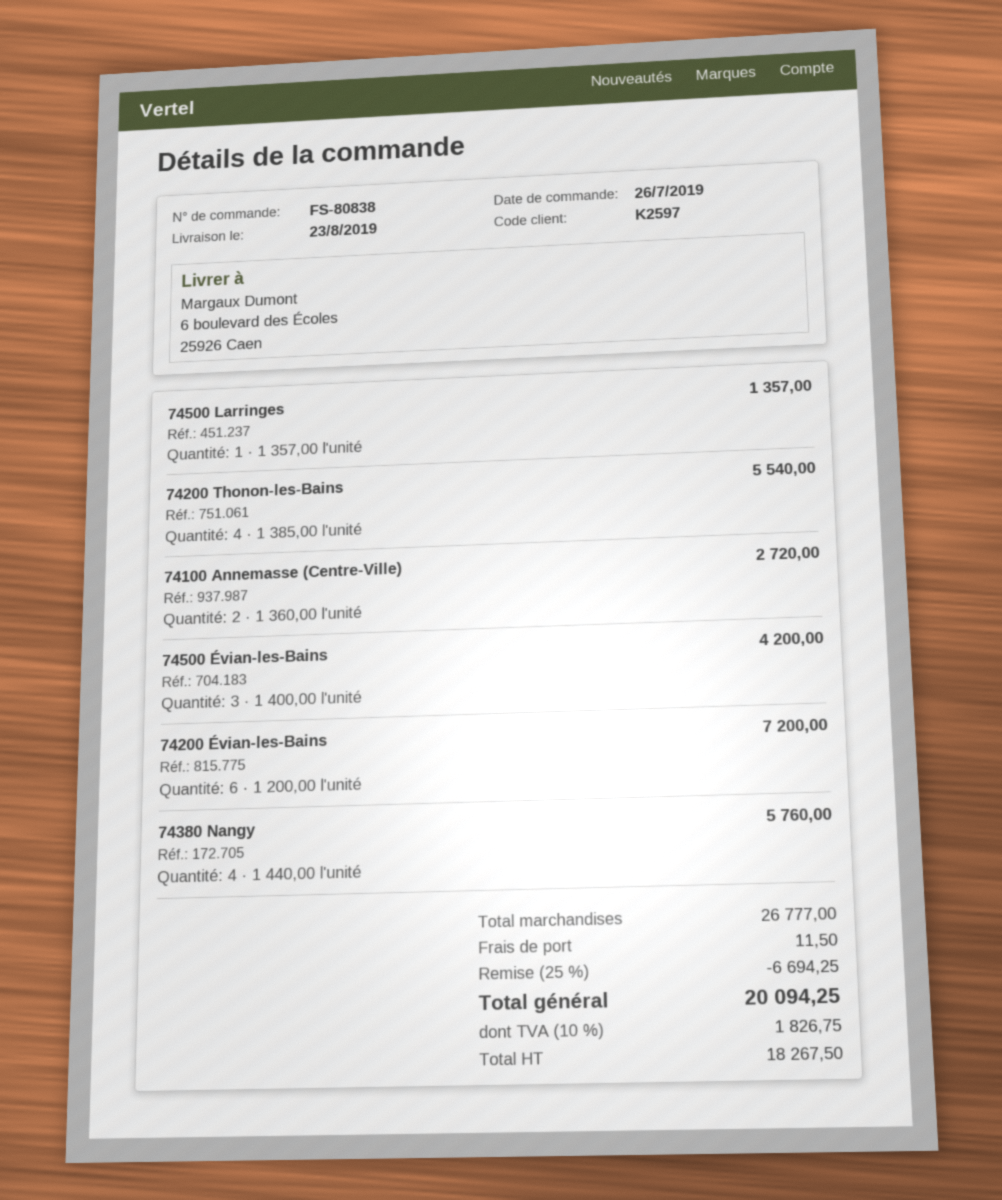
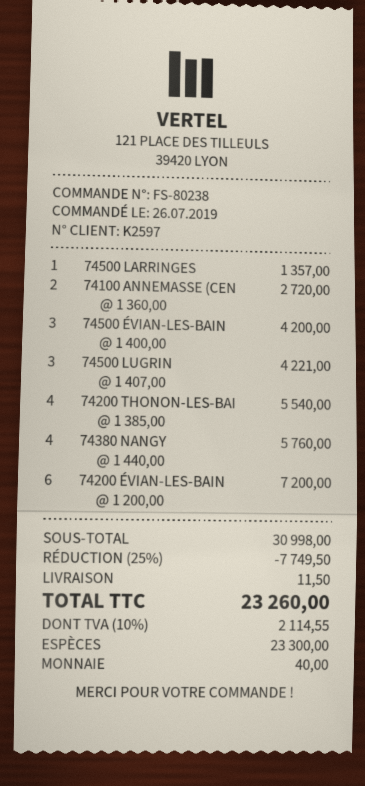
order number: FS-80838 -> FS-80238
74500 LUGRIN: none -> 3 x 1407.00 = 4221.00
subtotal: 26777.00 -> 30998.00
discount: 25% = 6694.25 -> 25% = 7749.50
tax: 10% = 1826.75 -> 10% = 2114.55
total: 20094.25 -> 23260.00

